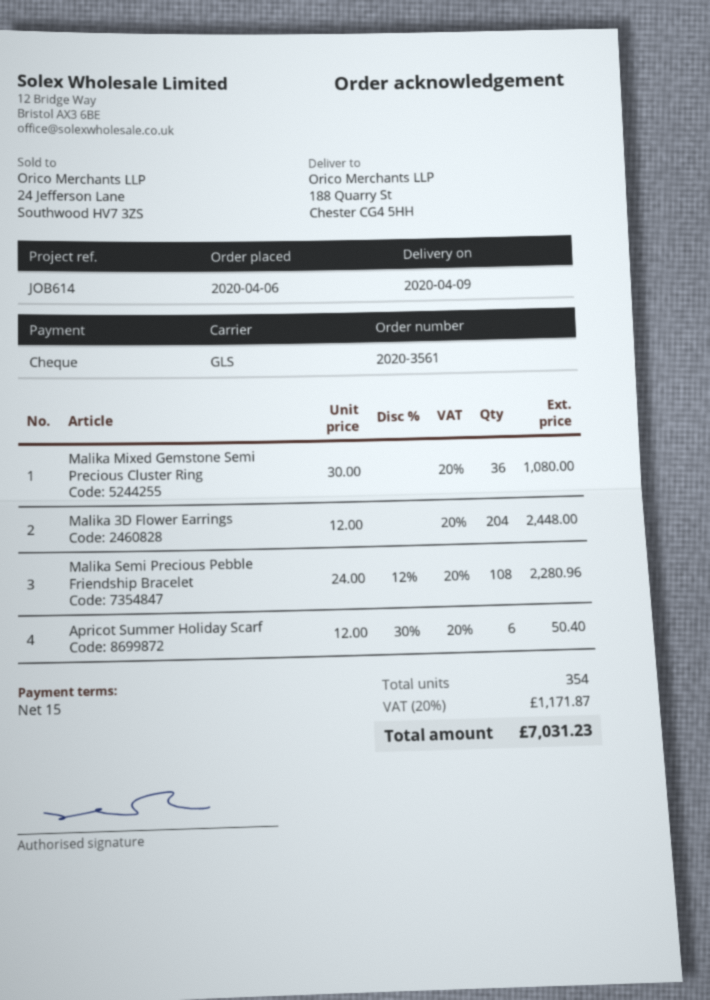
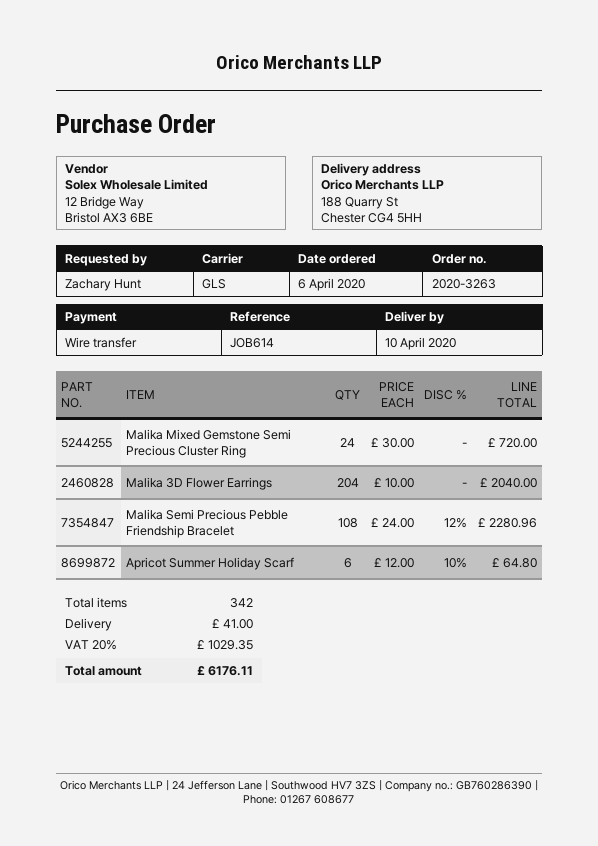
order number: 2020-3561 -> 2020-3263
delivery date: 2020-04-09 -> 2020-04-10
payment method: cheque -> bank transfer
Malika Mixed Gemstone Semi Precious Cluster Ring: 36 x 30.00 = 1080.00 -> 24 x 30.00 = 720.00
Malika 3D Flower Earrings: 204 x 12.00 = 2448.00 -> 204 x 10.00 = 2040.00
Apricot Summer Holiday Scarf: 6 x 12.00 - 30% = 50.40 -> 6 x 12.00 - 10% = 64.80
total quantity: 354 -> 342
shipping: none -> 41.00
tax: 20% = 1171.87 -> 20% = 1029.35
total: 7031.23 -> 6176.11

